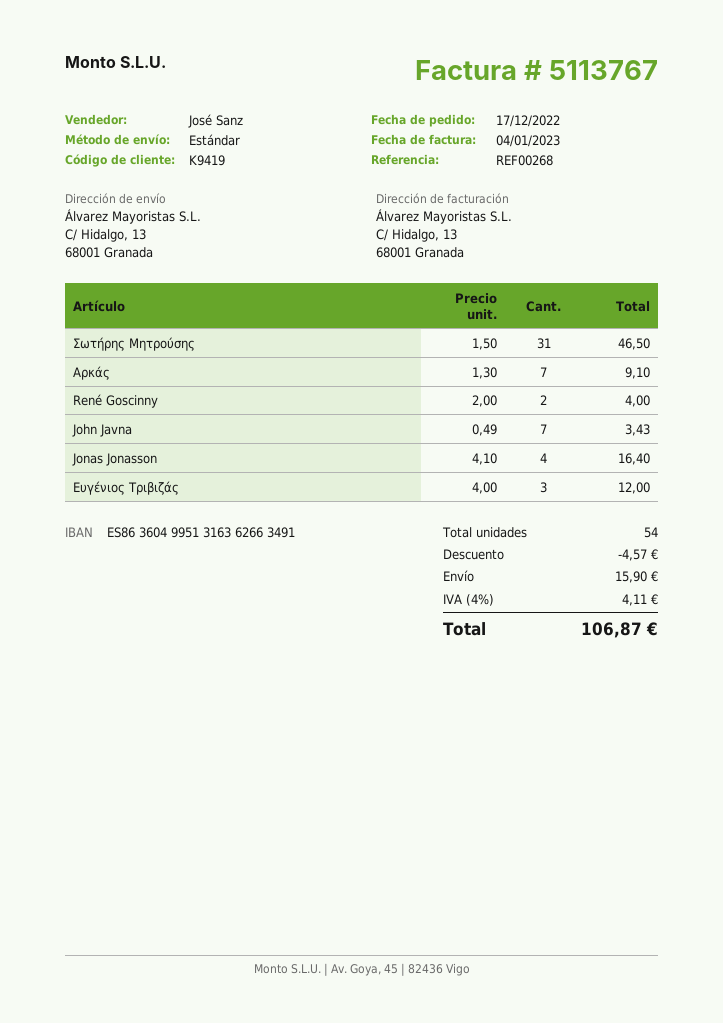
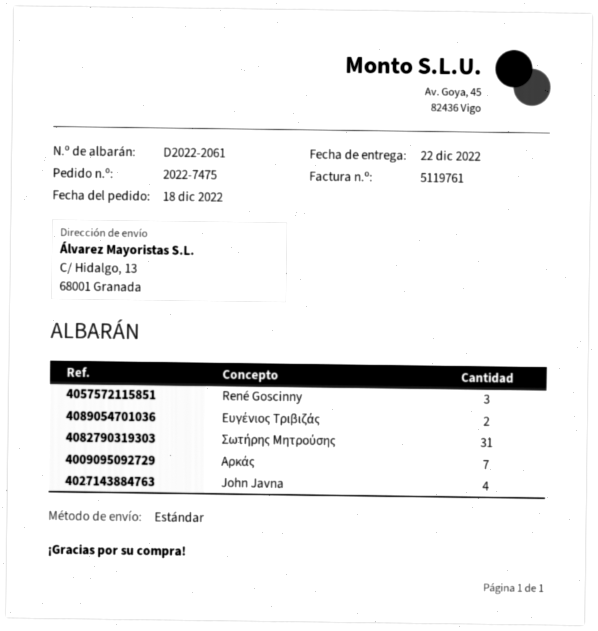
order date: 2022-12-17 -> 2022-12-18
invoice number: 5113767 -> 5119761
René Goscinny: 2 -> 3
John Javna: 7 -> 4
Jonas Jonasson: 4 -> none
Ευγένιος Τριβιζάς: 3 -> 2

